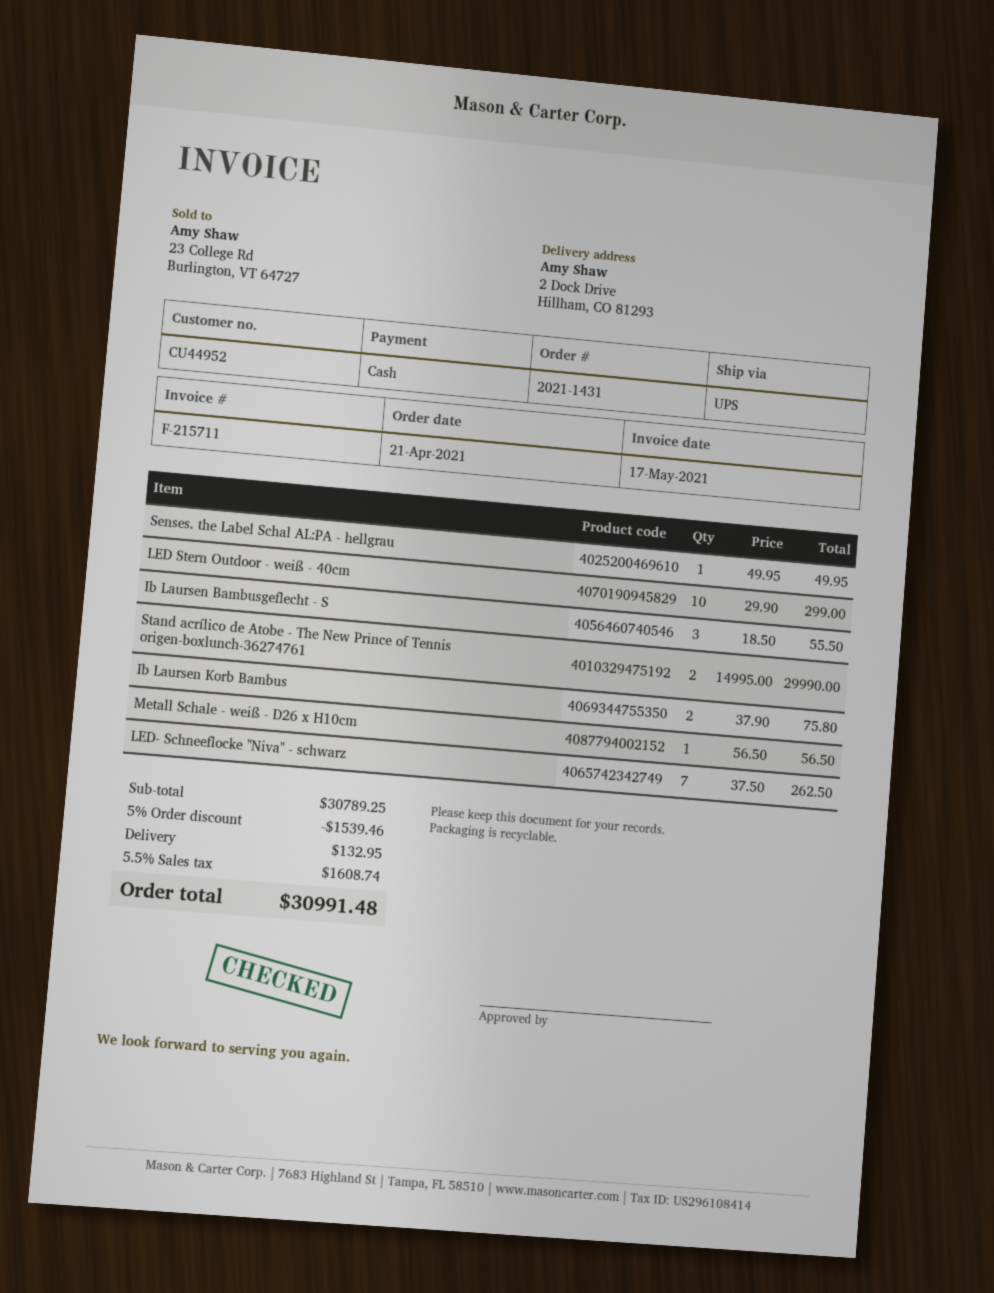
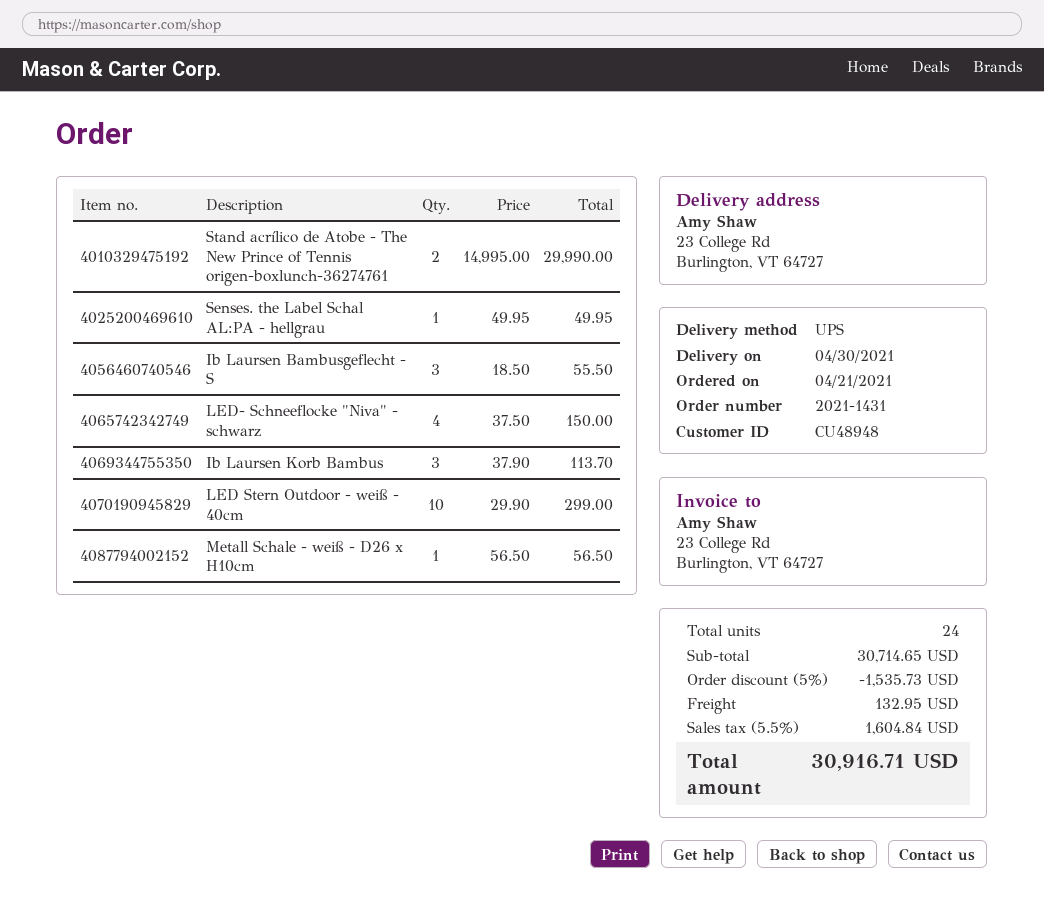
customer number: CU44952 -> CU48948
ship to: 2 Dock Drive, Hillham, CO 81293 -> 23 College Rd, Burlington, VT 64727
Ib Laursen Korb Bambus: 2 x 37.90 = 75.80 -> 3 x 37.90 = 113.70
LED- Schneeflocke "Niva" - schwarz: 7 x 37.50 = 262.50 -> 4 x 37.50 = 150.00
subtotal: 30789.25 -> 30714.65
discount: 5% = 1539.46 -> 5% = 1535.73
tax: 5.5% = 1608.74 -> 5.5% = 1604.84
total: 30991.48 -> 30916.71

